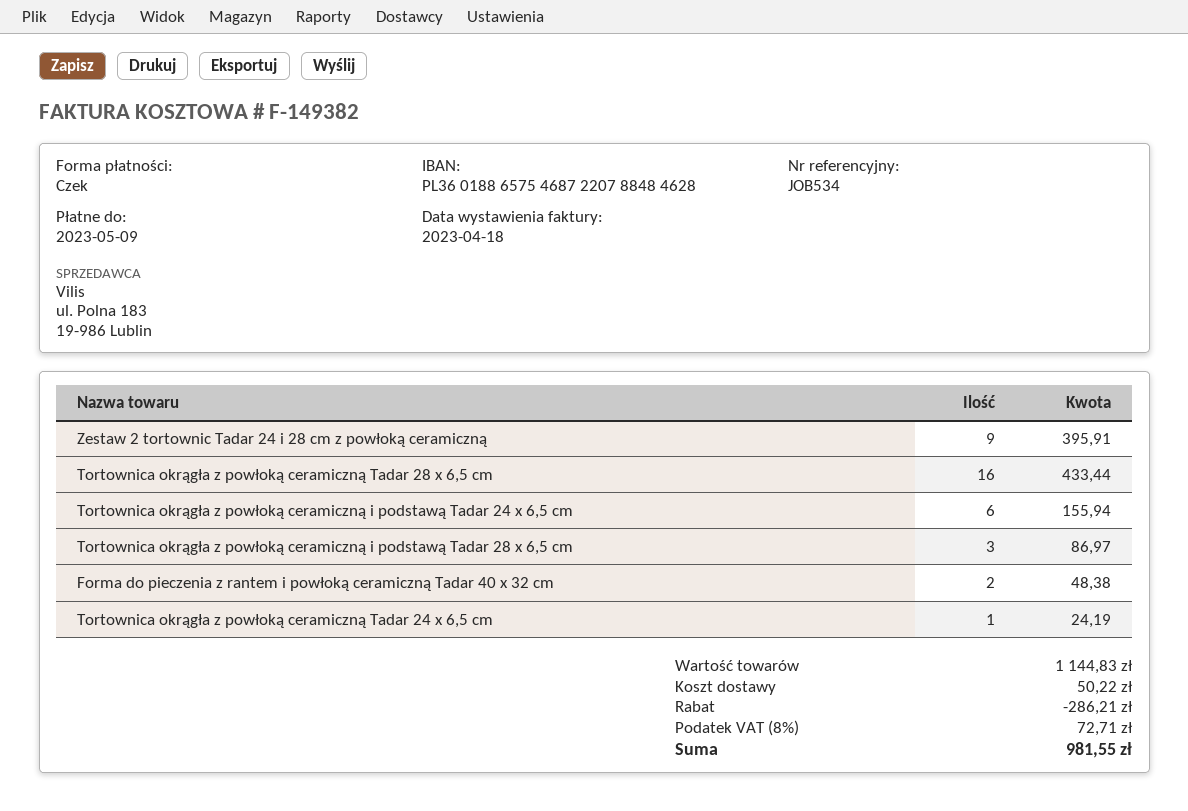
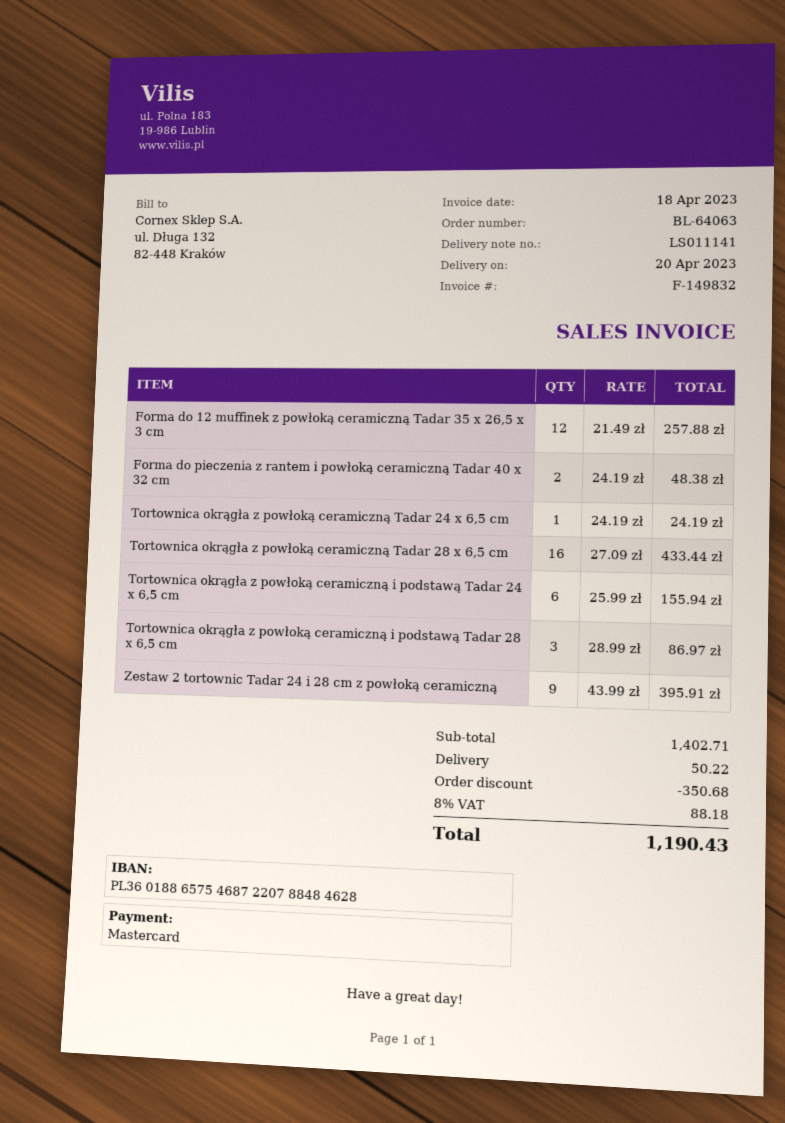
invoice number: F-149382 -> F-149832
payment method: cheque -> Mastercard
Forma do 12 muffinek z powłoką ceramiczną Tadar 35 x 26,5 x 3 cm: none -> 12 for 257.88
subtotal: 1144.83 -> 1402.71
discount: 286.21 -> 350.68
tax: 8% = 72.71 -> 8% = 88.18
total: 981.55 -> 1190.43

